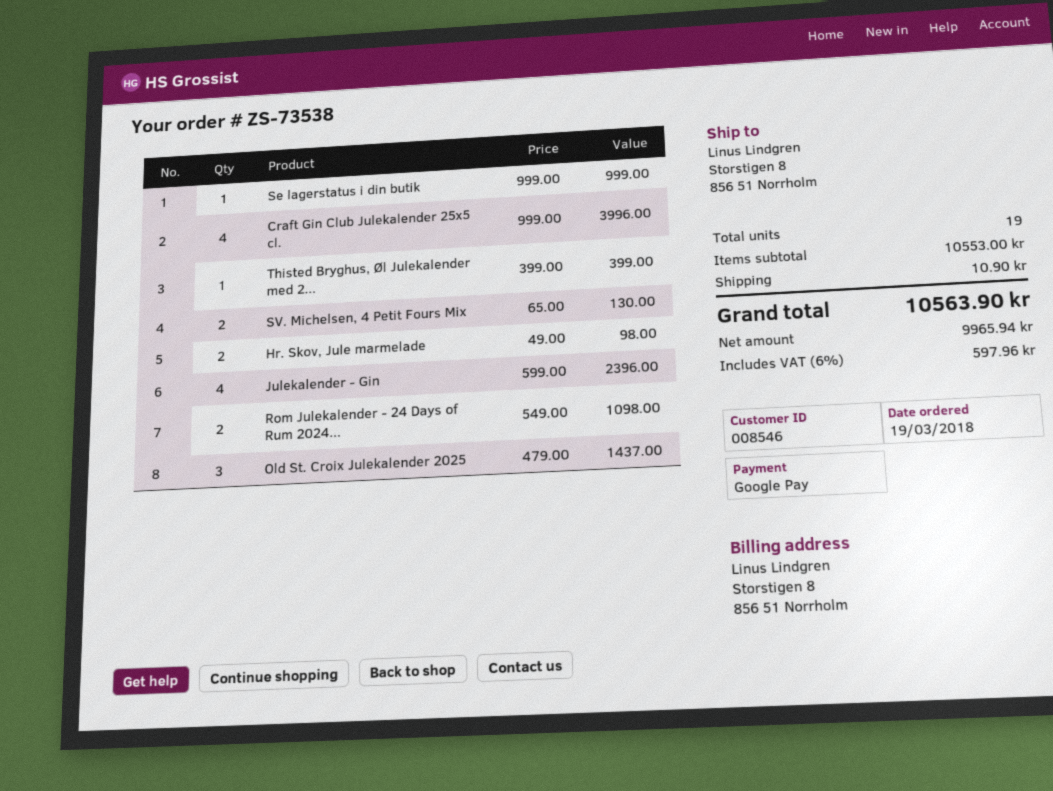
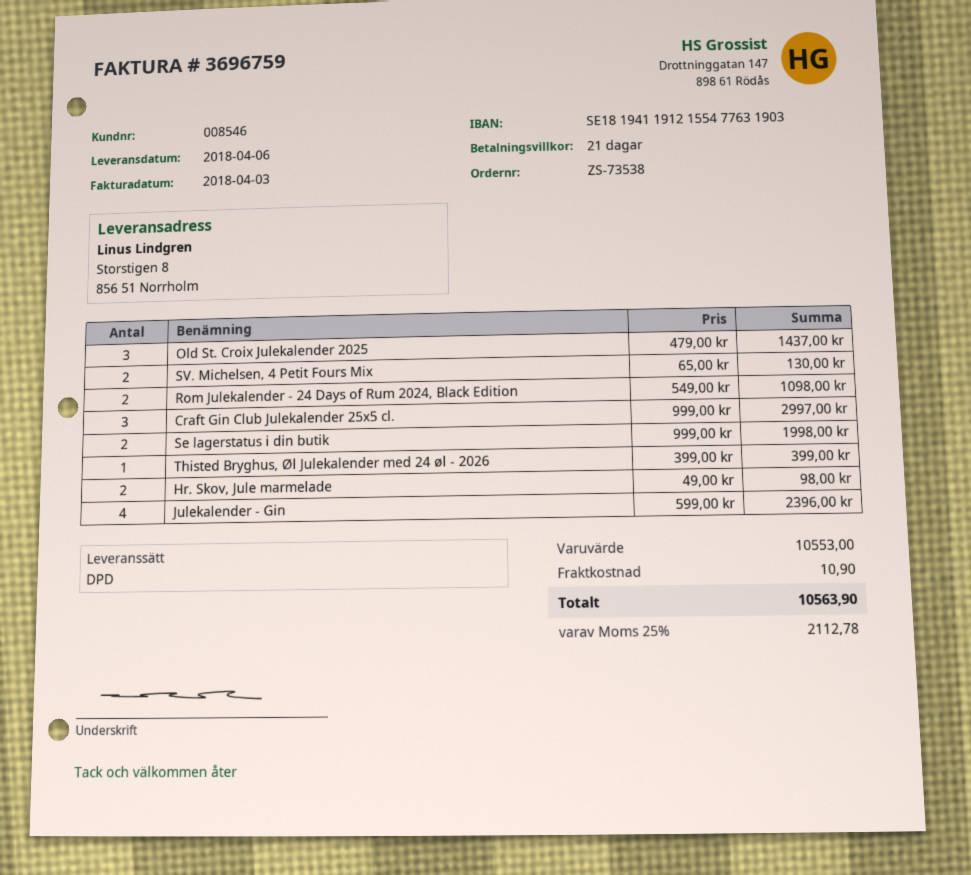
Se lagerstatus i din butik: 1 x 999.00 = 999.00 -> 2 x 999.00 = 1998.00
Craft Gin Club Julekalender 25x5 cl.: 4 x 999.00 = 3996.00 -> 3 x 999.00 = 2997.00
tax: 6% = 597.96 -> 25% = 2112.78

